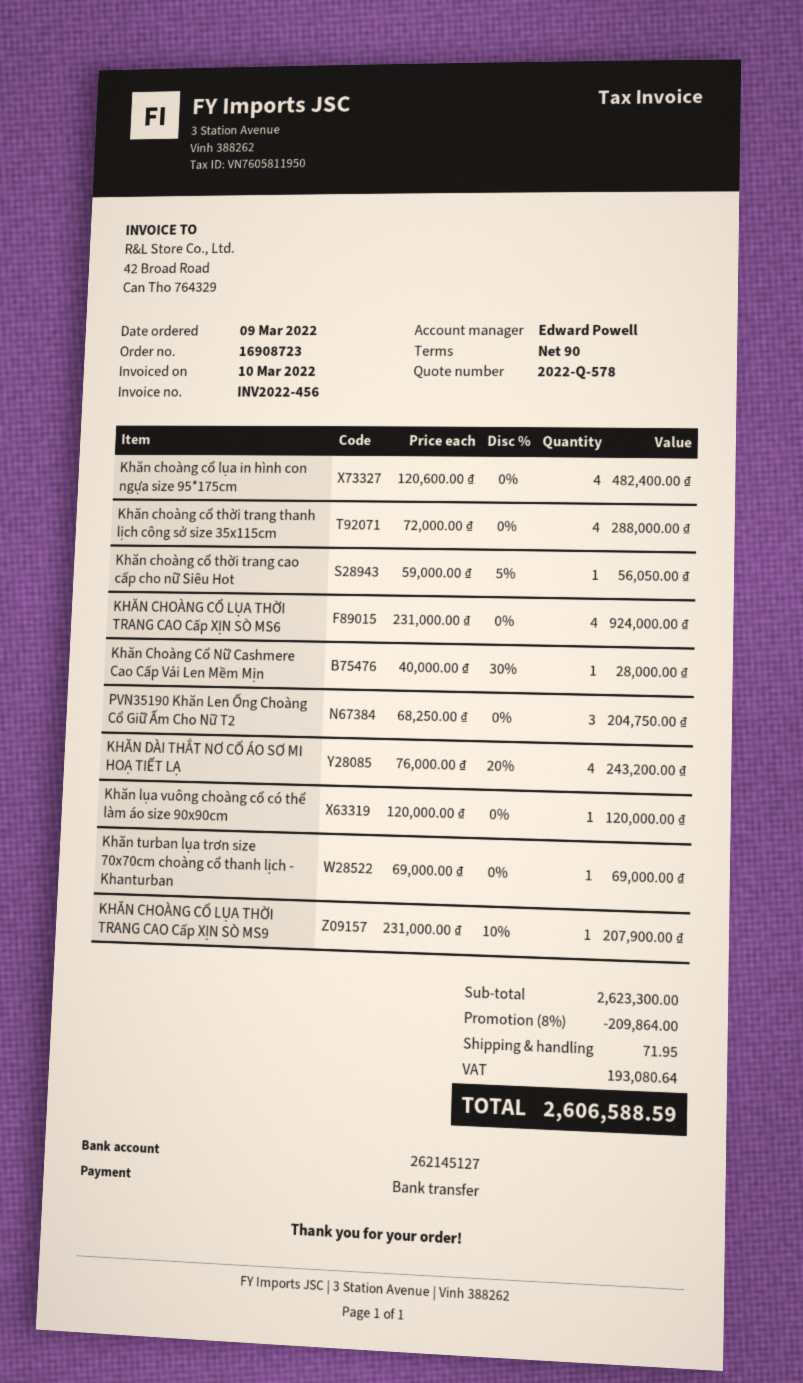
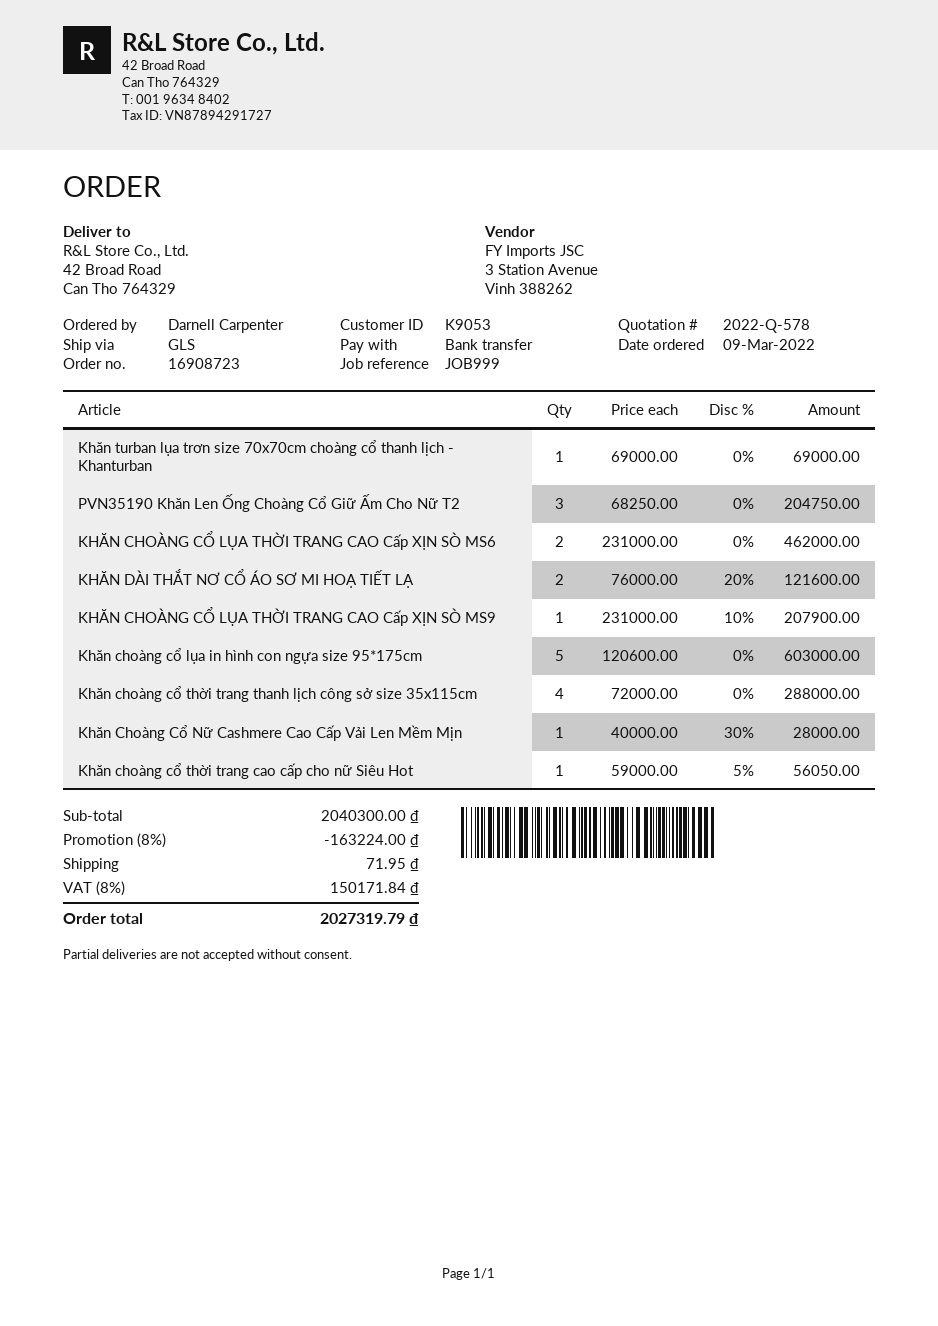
Khăn choàng cổ lụa in hình con ngựa size 95*175cm: 4 x 120600.00 = 482400.00 -> 5 x 120600.00 = 603000.00
KHĂN CHOÀNG CỔ LỤA THỜI TRANG CAO Cấp XỊN SÒ MS6: 4 x 231000.00 = 924000.00 -> 2 x 231000.00 = 462000.00
KHĂN DÀI THẮT NƠ CỔ ÁO SƠ MI HOẠ TIẾT LẠ: 4 x 76000.00 - 20% = 243200.00 -> 2 x 76000.00 - 20% = 121600.00
Khăn lụa vuông choàng cổ có thể làm áo size 90x90cm: 1 x 120000.00 = 120000.00 -> none
subtotal: 2623300.00 -> 2040300.00
discount: 8% = 209864.00 -> 8% = 163224.00
tax: 193080.64 -> 150171.84
total: 2606588.59 -> 2027319.79

